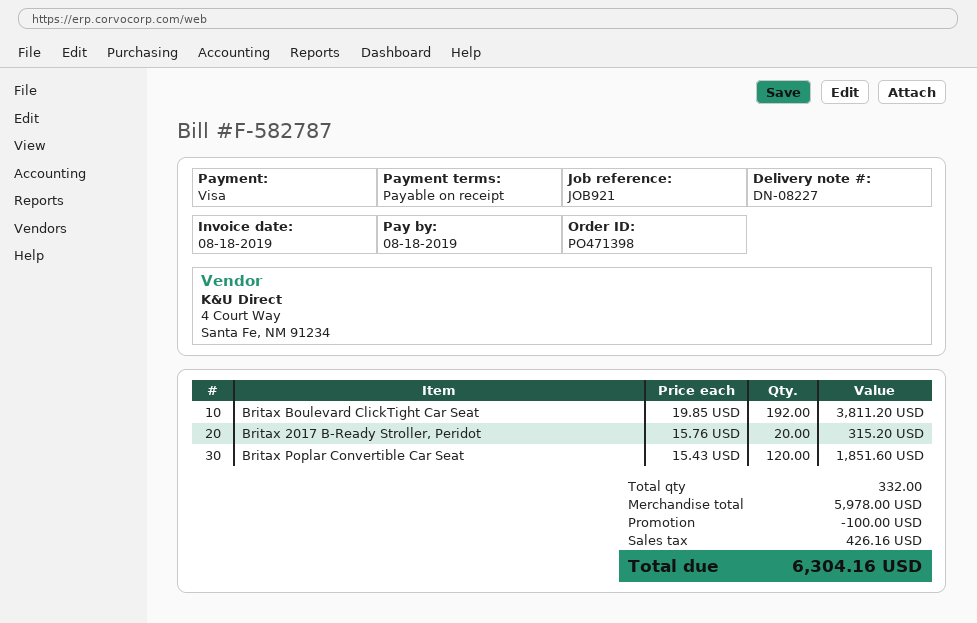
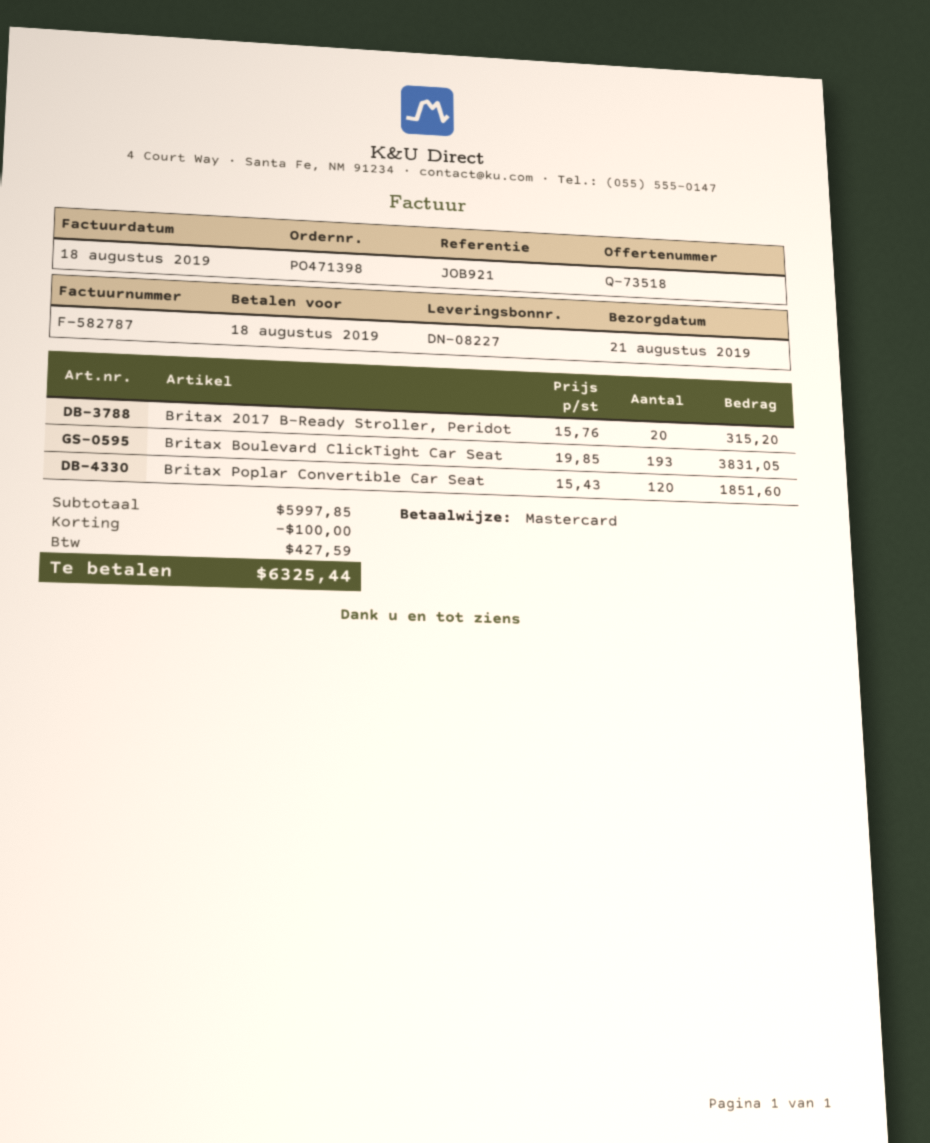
payment method: Visa -> Mastercard
Britax Boulevard ClickTight Car Seat: 192 x 19.85 = 3811.20 -> 193 x 19.85 = 3831.05
subtotal: 5978.00 -> 5997.85
tax: 426.16 -> 427.59
total: 6304.16 -> 6325.44

